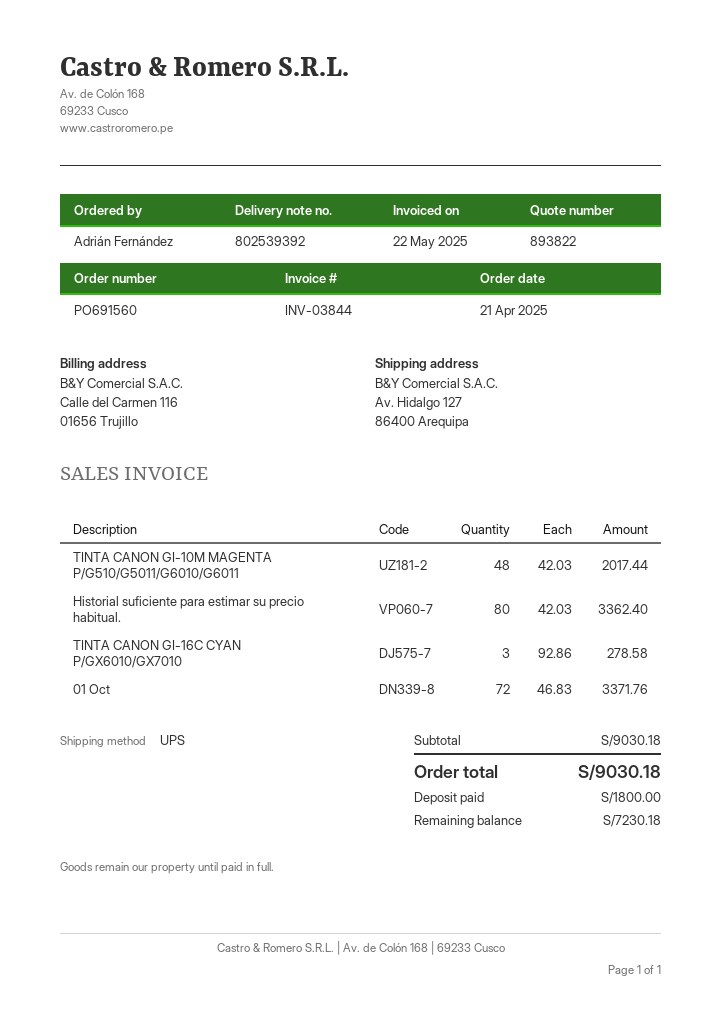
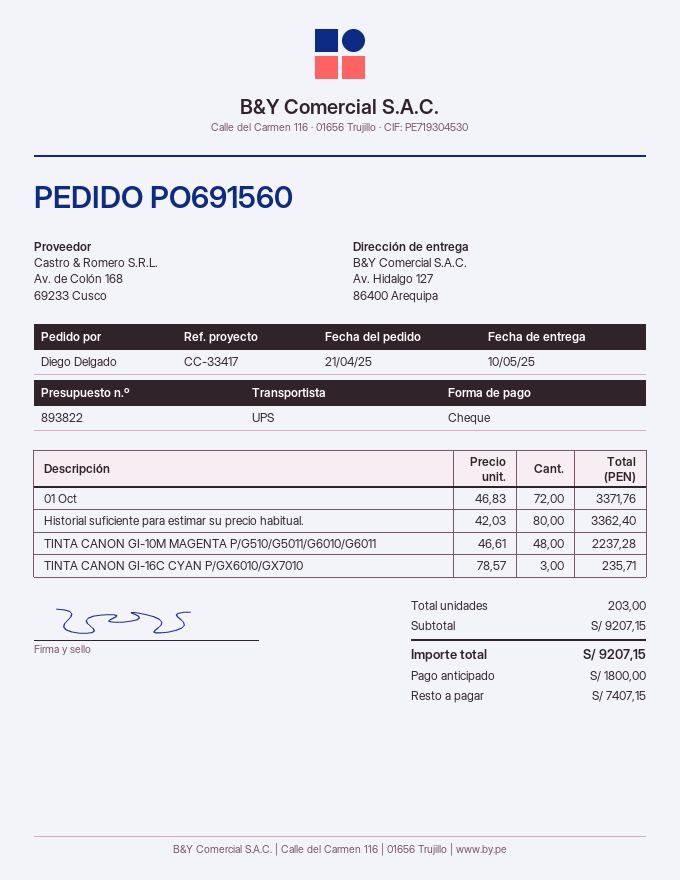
ordered by: Adrián Fernández -> Diego Delgado
TINTA CANON GI-10M MAGENTA P/G510/G5011/G6010/G6011: 48 x 42.03 = 2017.44 -> 48 x 46.61 = 2237.28
TINTA CANON GI-16C CYAN P/GX6010/GX7010: 3 x 92.86 = 278.58 -> 3 x 78.57 = 235.71
subtotal: 9030.18 -> 9207.15
total: 9030.18 -> 9207.15
balance: 7230.18 -> 7407.15

